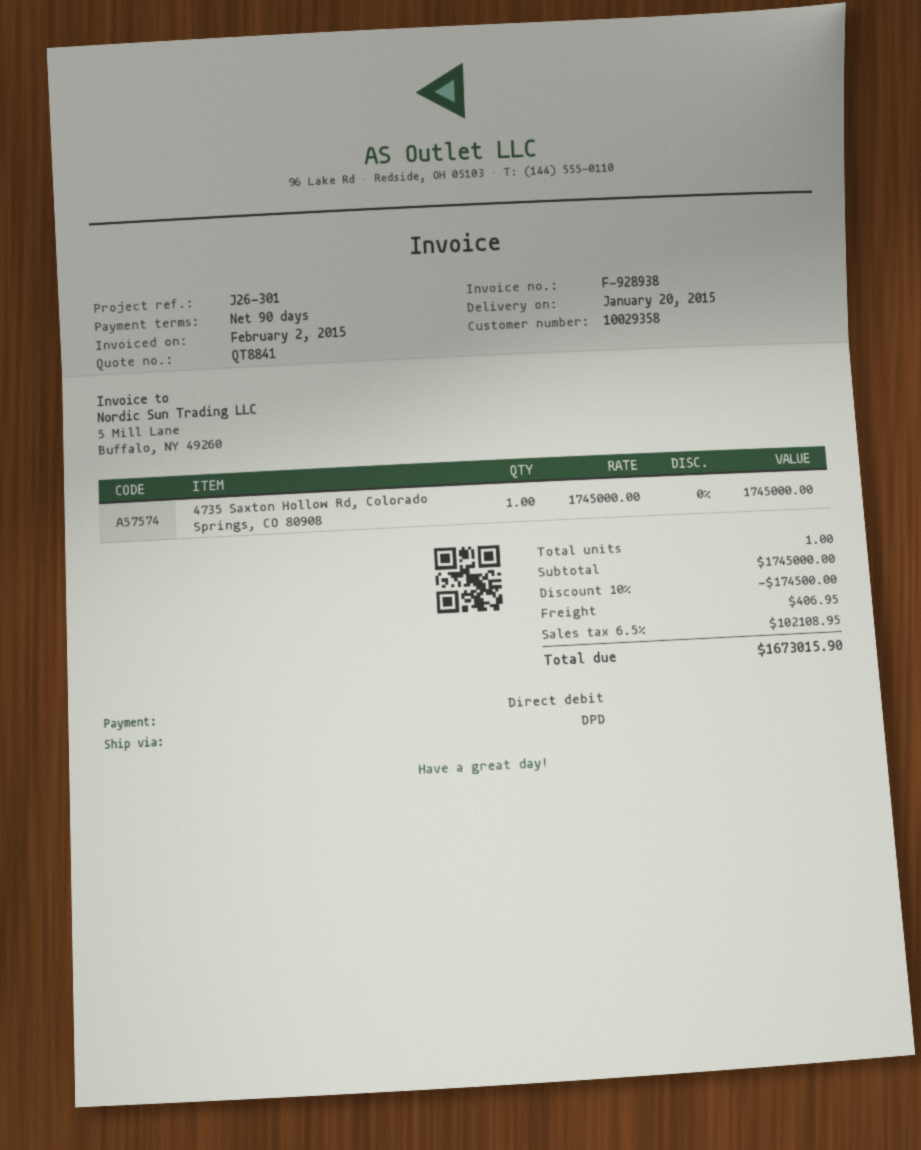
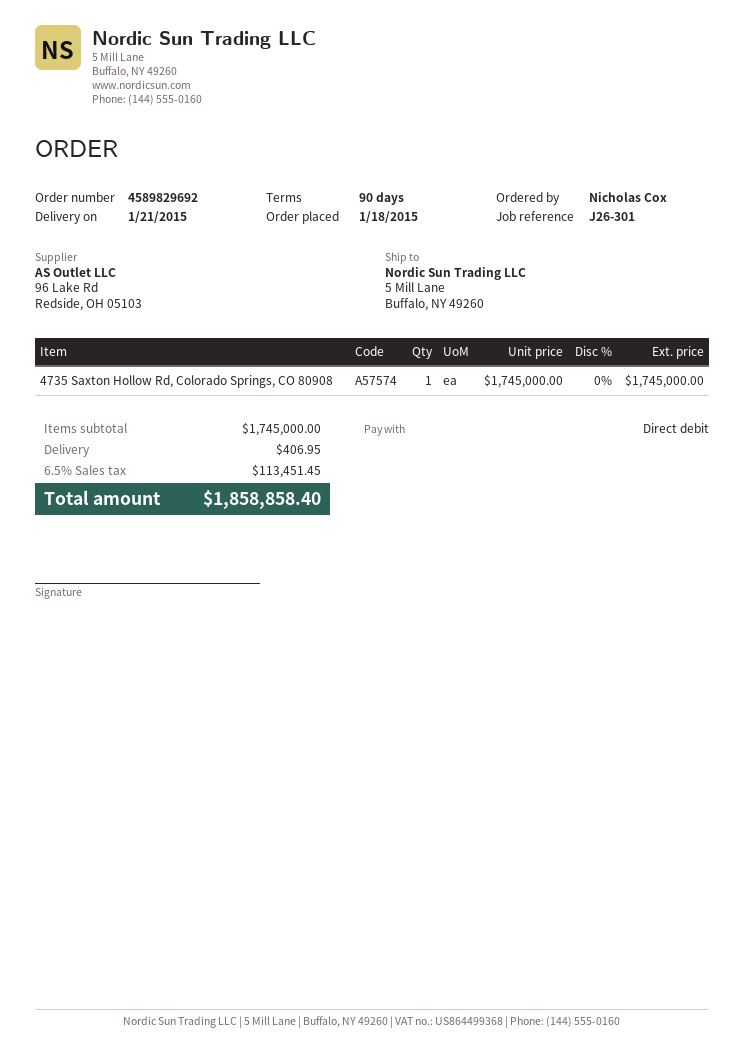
delivery date: 2015-01-20 -> 2015-01-21
discount: 10% = 174500.00 -> none
tax: 6.5% = 102108.95 -> 6.5% = 113451.45
total: 1673015.90 -> 1858858.40

